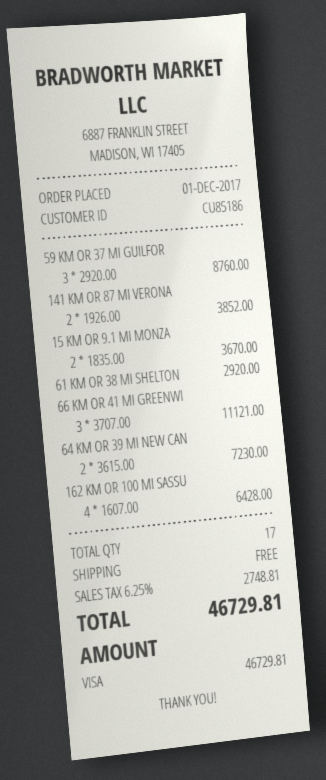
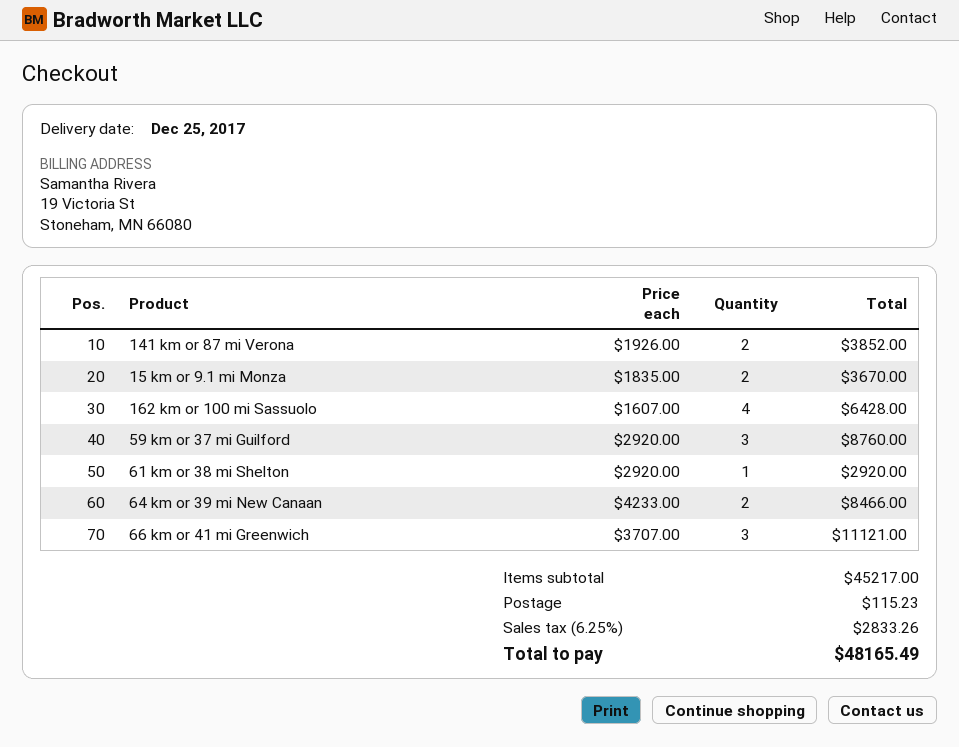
64 KM OR 39 MI NEW CAN: 2 x 3615.00 = 7230.00 -> 2 x 4233.00 = 8466.00
shipping: 0.00 -> 115.23
tax: 6.25% = 2748.81 -> 6.25% = 2833.26
total: 46729.81 -> 48165.49

